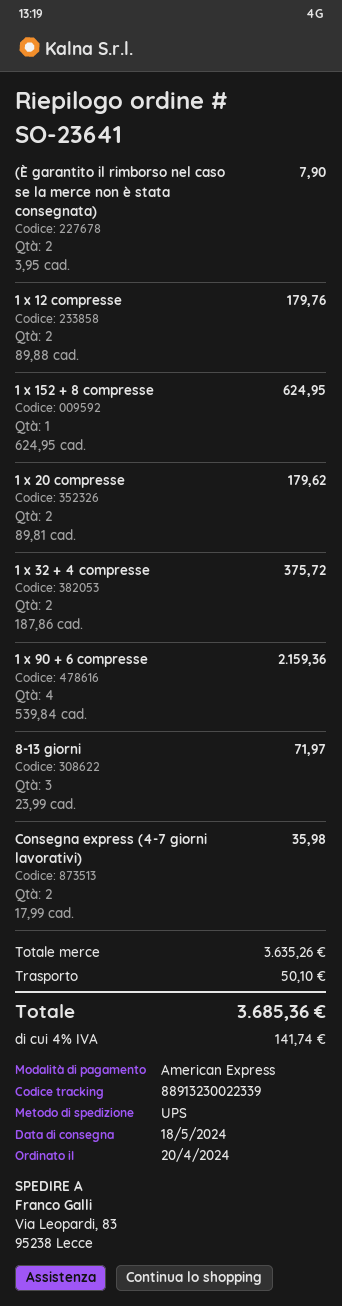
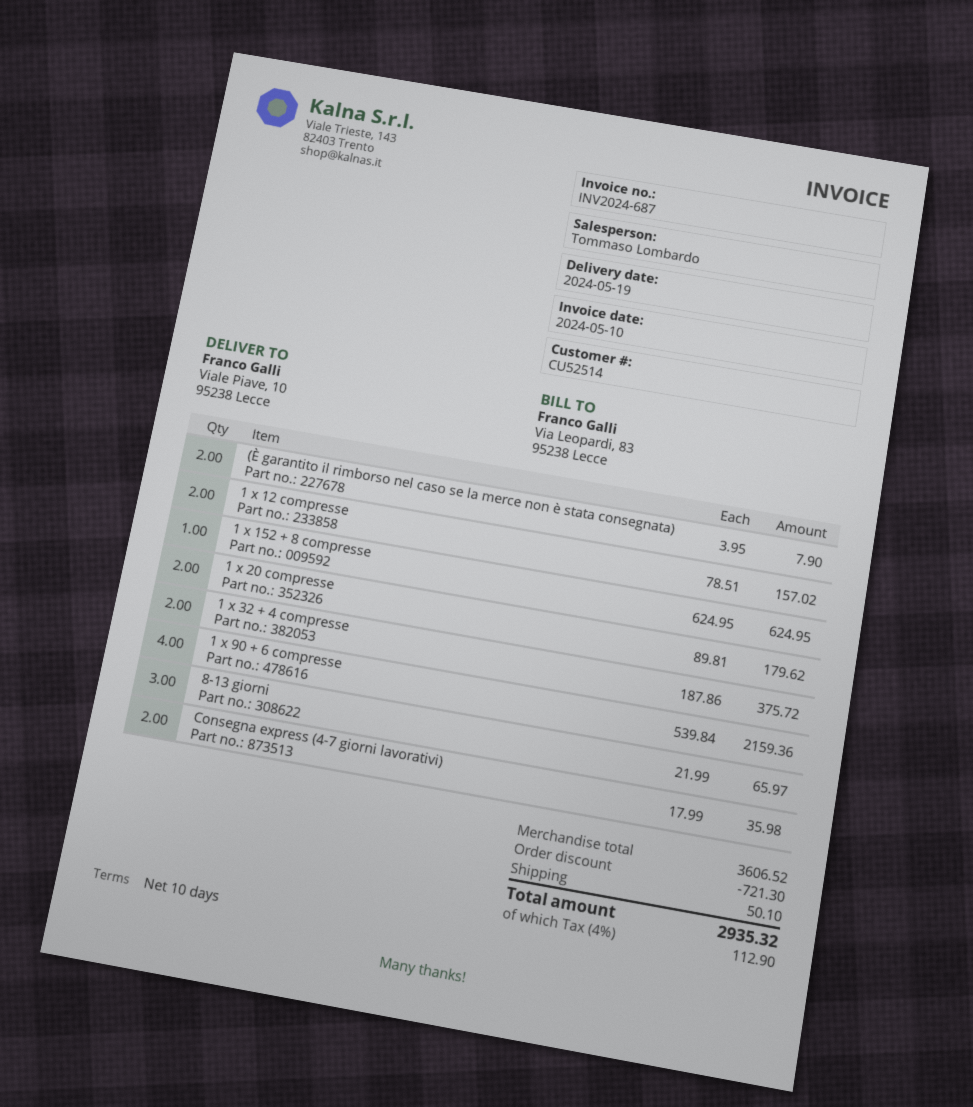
delivery date: 2024-05-18 -> 2024-05-19
ship to: Via Leopardi, 83, 95238 Lecce -> Viale Piave, 10, 95238 Lecce
1 x 12 compresse: 2 x 89.88 = 179.76 -> 2 x 78.51 = 157.02
8-13 giorni: 3 x 23.99 = 71.97 -> 3 x 21.99 = 65.97
subtotal: 3635.26 -> 3606.52
discount: none -> 721.30
tax: 4% = 141.74 -> 4% = 112.90
total: 3685.36 -> 2935.32

